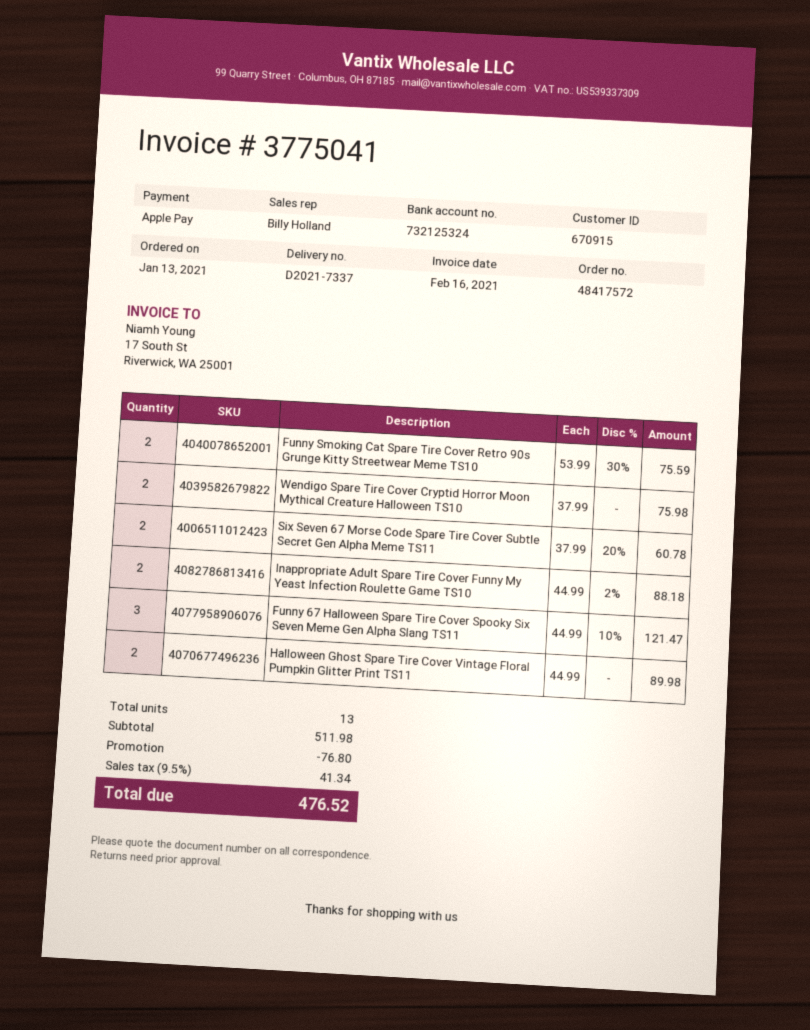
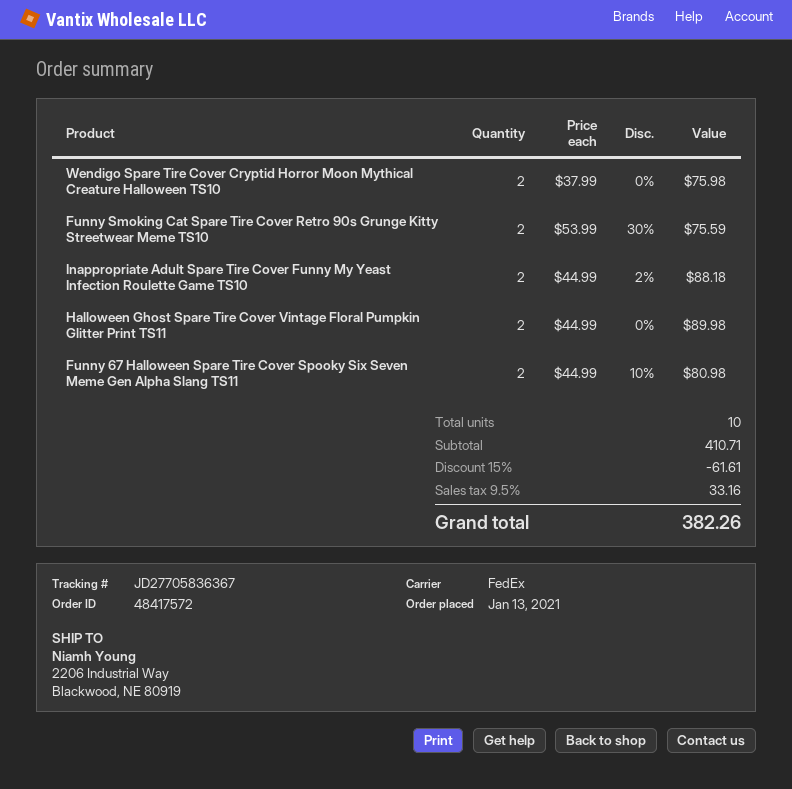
Six Seven 67 Morse Code Spare Tire Cover Subtle Secret Gen Alpha Meme TS11: 2 x 37.99 - 20% = 60.78 -> none
Funny 67 Halloween Spare Tire Cover Spooky Six Seven Meme Gen Alpha Slang TS11: 3 x 44.99 - 10% = 121.47 -> 2 x 44.99 - 10% = 80.98
total quantity: 13 -> 10
subtotal: 511.98 -> 410.71
discount: 76.80 -> 61.61
tax: 9.5% = 41.34 -> 9.5% = 33.16
total: 476.52 -> 382.26

